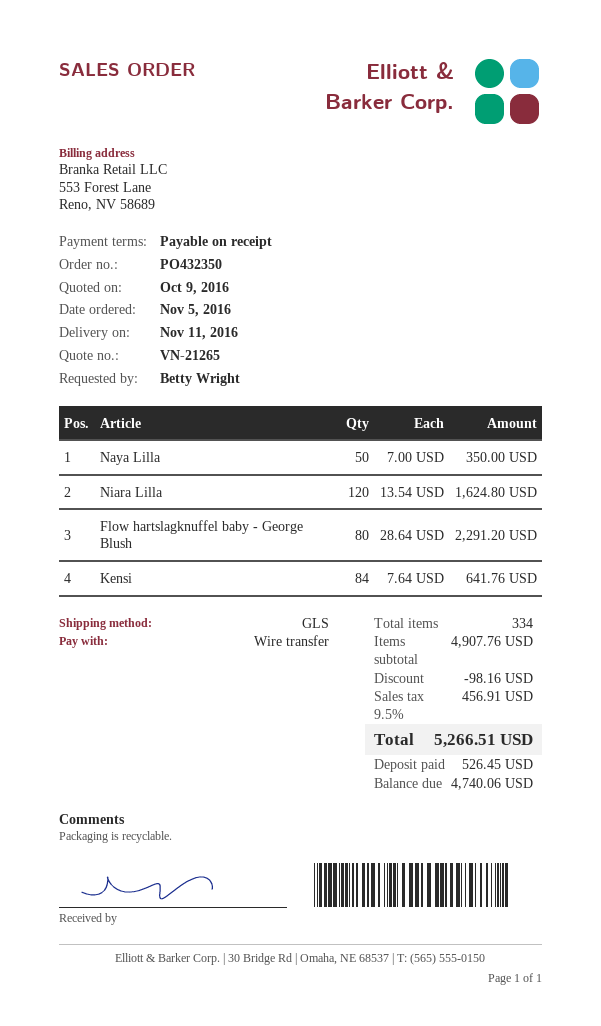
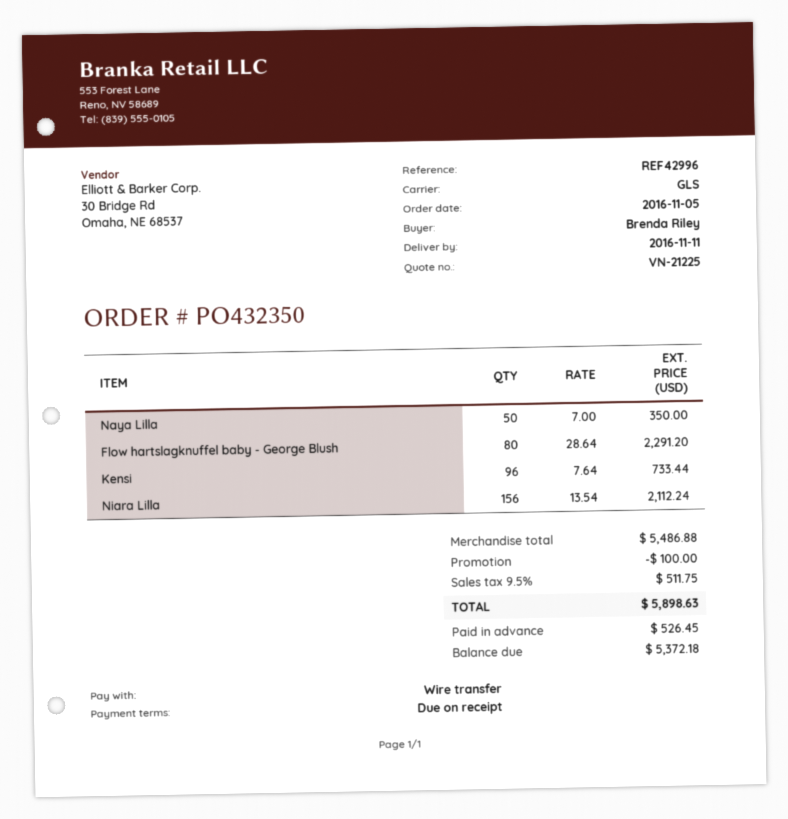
quote number: VN-21265 -> VN-21225
ordered by: Betty Wright -> Brenda Riley
Niara Lilla: 120 x 13.54 = 1624.80 -> 156 x 13.54 = 2112.24
Kensi: 84 x 7.64 = 641.76 -> 96 x 7.64 = 733.44
subtotal: 4907.76 -> 5486.88
discount: 98.16 -> 100.00
tax: 9.5% = 456.91 -> 9.5% = 511.75
total: 5266.51 -> 5898.63
balance: 4740.06 -> 5372.18

